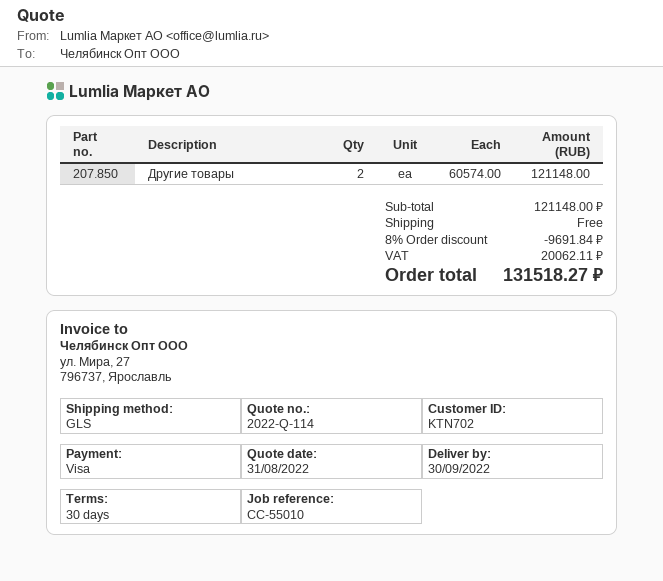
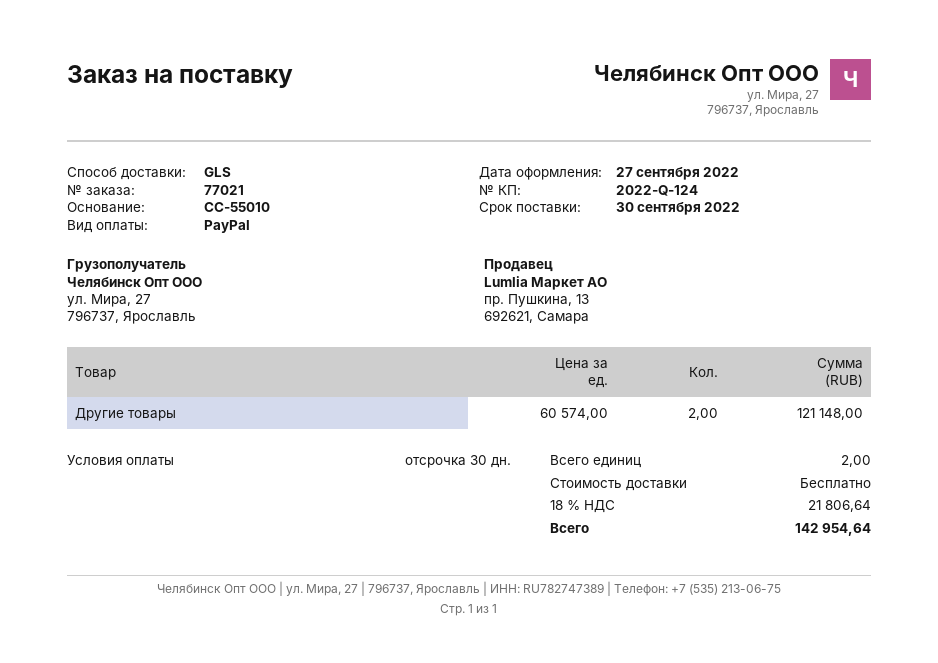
quote number: 2022-Q-114 -> 2022-Q-124
payment method: Visa -> PayPal
discount: 8% = 9691.84 -> none
tax: 20062.11 -> 21806.64
total: 131518.27 -> 142954.64

